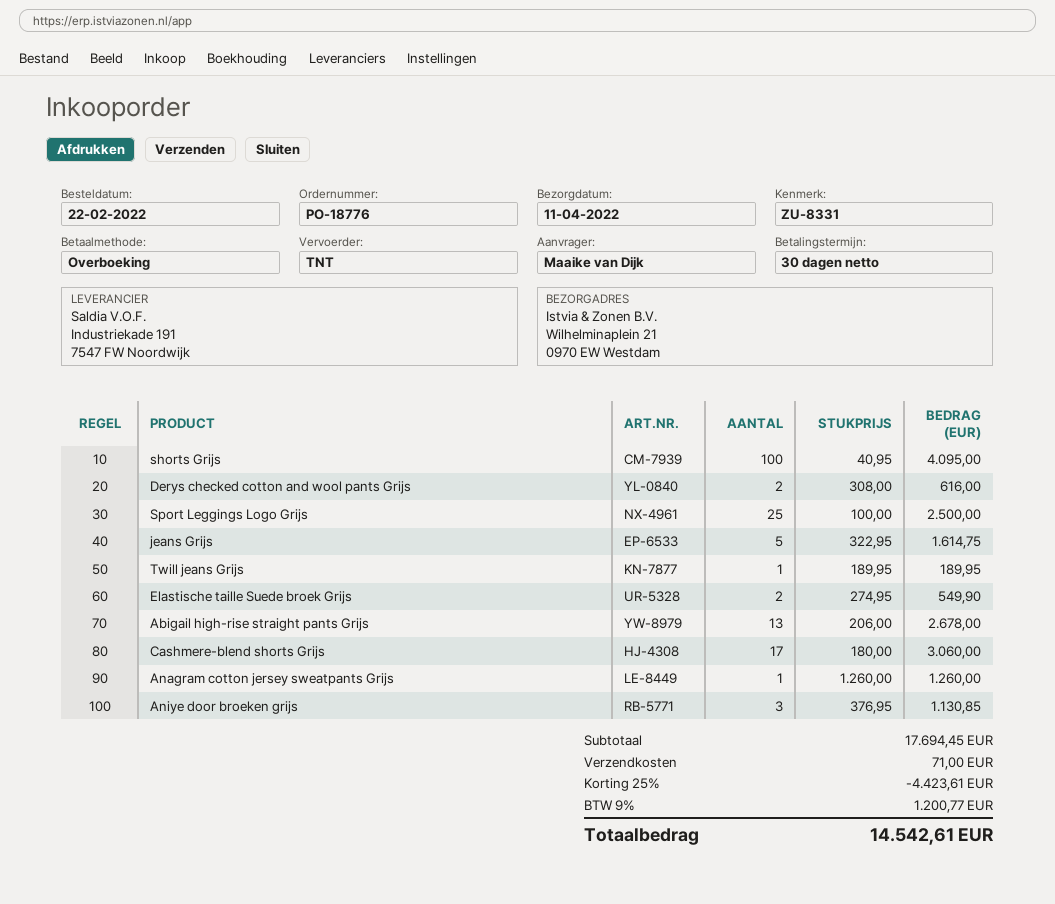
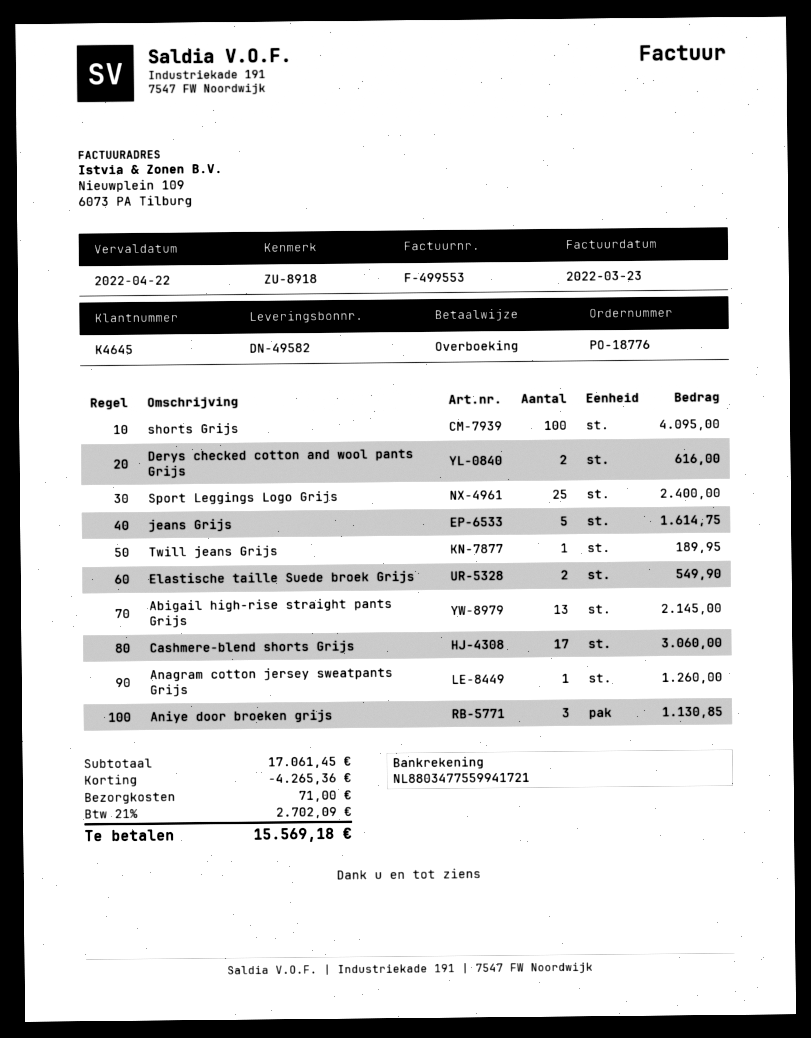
reference: ZU-8331 -> ZU-8918
Sport Leggings Logo Grijs: 25 for 2500.00 -> 25 for 2400.00
Abigail high-rise straight pants Grijs: 13 for 2678.00 -> 13 for 2145.00
subtotal: 17694.45 -> 17061.45
discount: 4423.61 -> 4265.36
tax: 9% = 1200.77 -> 21% = 2702.09
total: 14542.61 -> 15569.18

